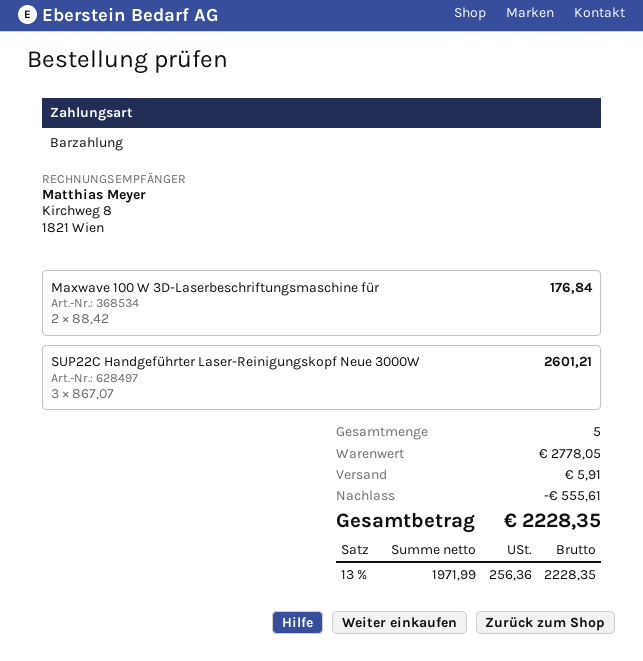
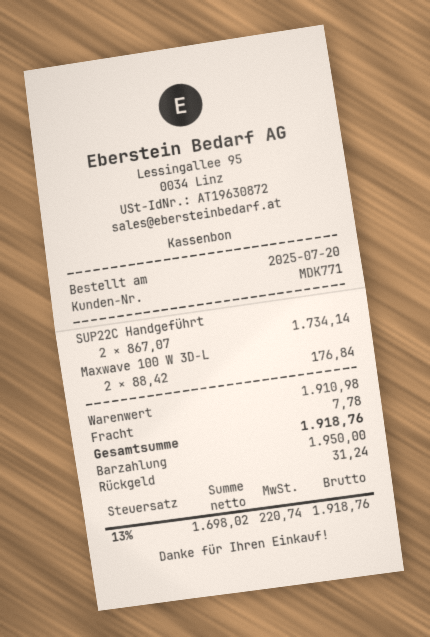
SUP22C Handgeführter Laser-Reinigungskopf Neue 3000W: 3 x 867.07 = 2601.21 -> 2 x 867.07 = 1734.14
subtotal: 2778.05 -> 1910.98
discount: 555.61 -> none
shipping: 5.91 -> 7.78
net: 1971.99 -> 1698.02
tax: 13% = 256.36 -> 13% = 220.74
total: 2228.35 -> 1918.76

